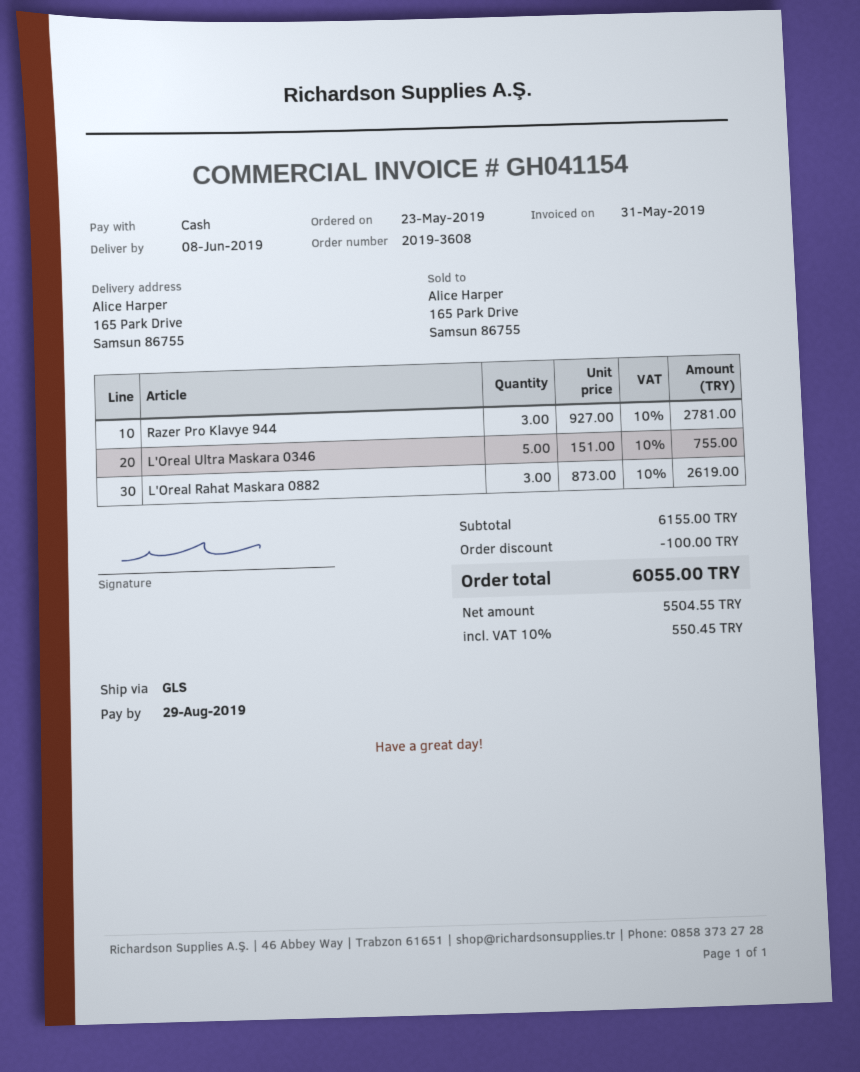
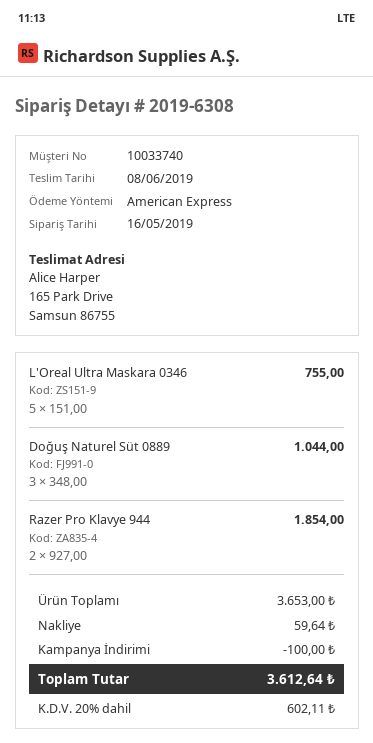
order number: 2019-3608 -> 2019-6308
order date: 2019-05-23 -> 2019-05-16
payment method: cash -> American Express
Razer Pro Klavye 944: 3 x 927.00 = 2781.00 -> 2 x 927.00 = 1854.00
L'Oreal Rahat Maskara 0882: 3 x 873.00 = 2619.00 -> none
Doğuş Naturel Süt 0889: none -> 3 x 348.00 = 1044.00
subtotal: 6155.00 -> 3653.00
shipping: none -> 59.64
tax: 10% = 550.45 -> 20% = 602.11
total: 6055.00 -> 3612.64

